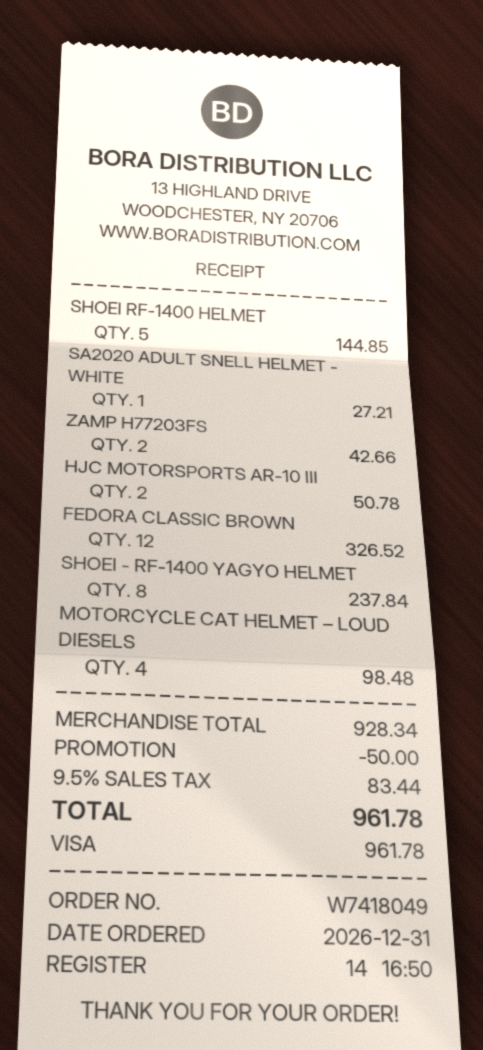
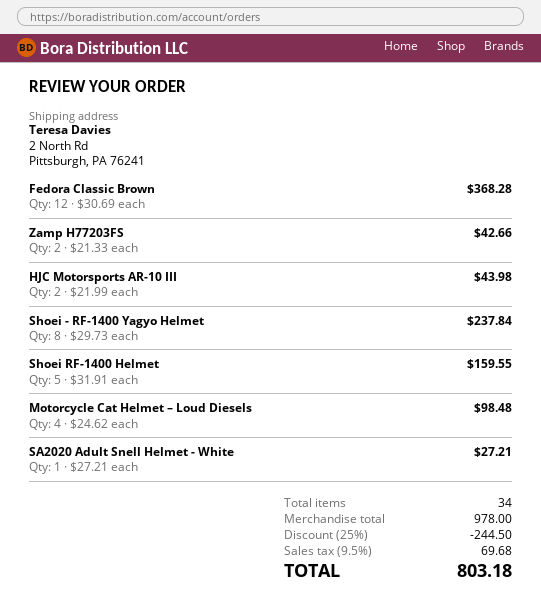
SHOEI RF-1400 HELMET: 5 for 144.85 -> 5 for 159.55
HJC MOTORSPORTS AR-10 III: 2 for 50.78 -> 2 for 43.98
FEDORA CLASSIC BROWN: 12 for 326.52 -> 12 for 368.28
subtotal: 928.34 -> 978.00
discount: 50.00 -> 244.50
tax: 9.5% = 83.44 -> 9.5% = 69.68
total: 961.78 -> 803.18

